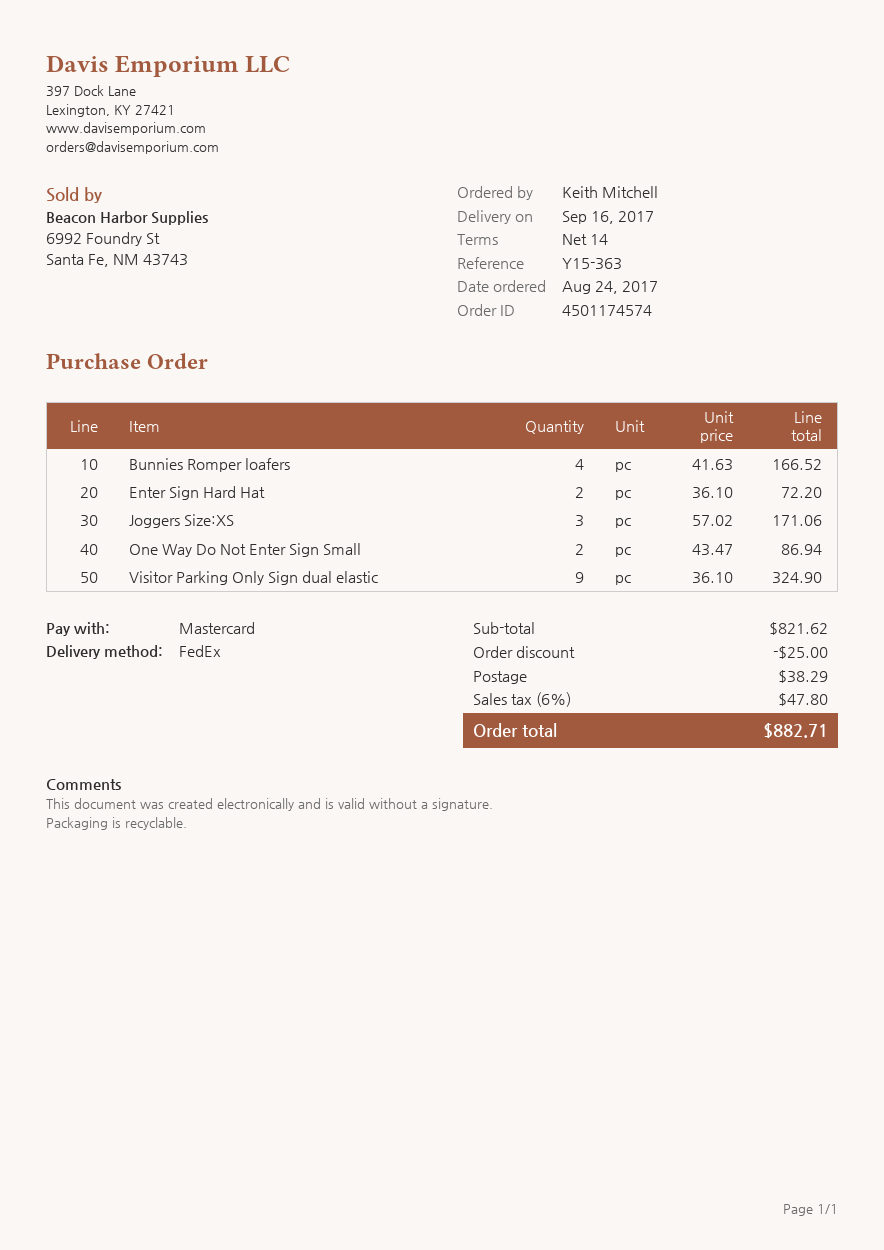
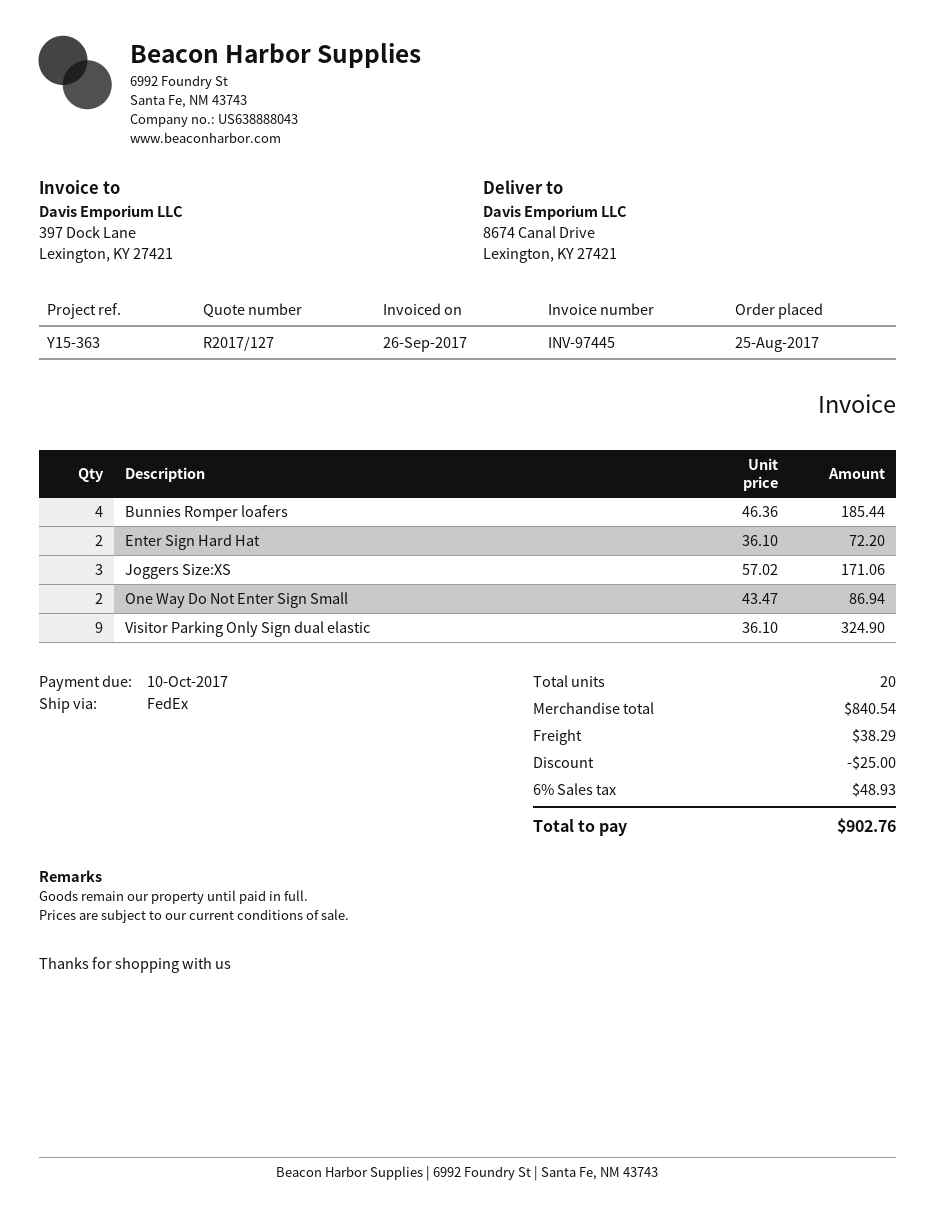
order date: 2017-08-24 -> 2017-08-25
Bunnies Romper loafers: 4 x 41.63 = 166.52 -> 4 x 46.36 = 185.44
subtotal: 821.62 -> 840.54
tax: 6% = 47.80 -> 6% = 48.93
total: 882.71 -> 902.76

